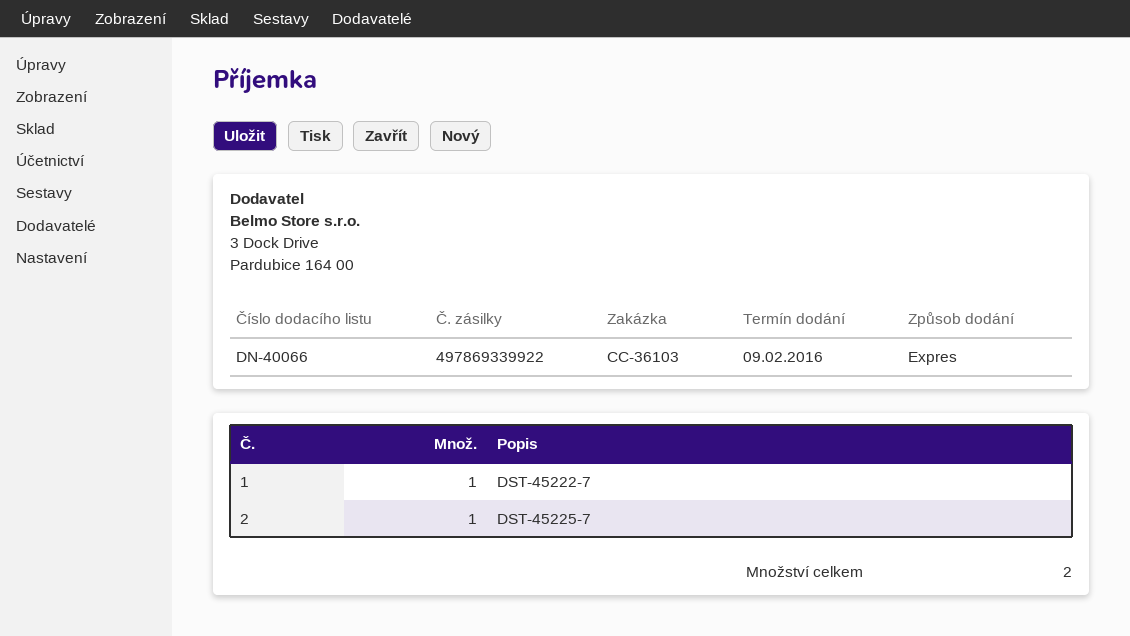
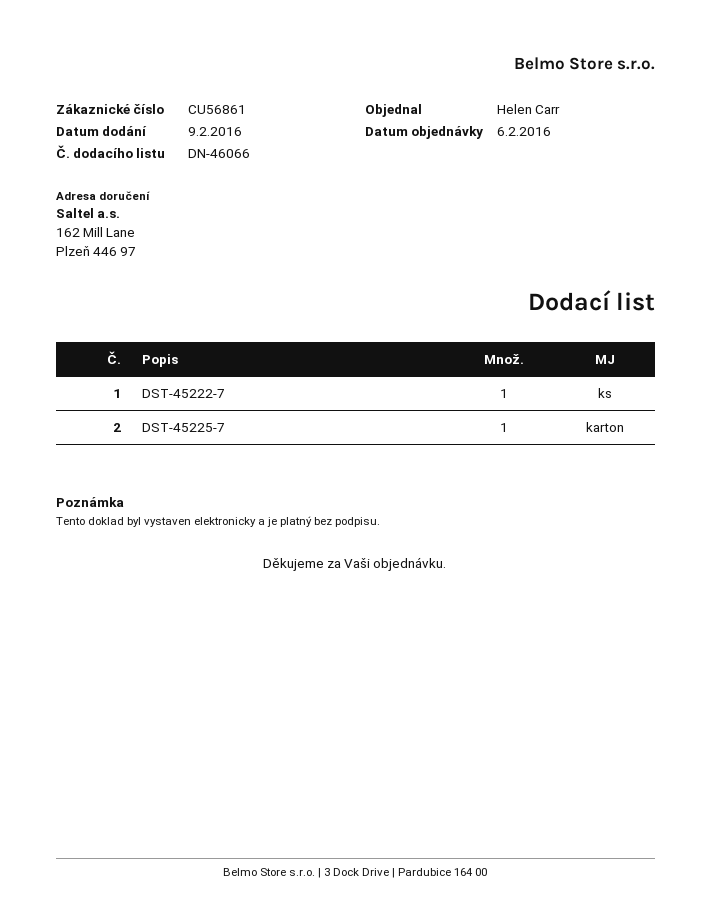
delivery note number: DN-40066 -> DN-46066

